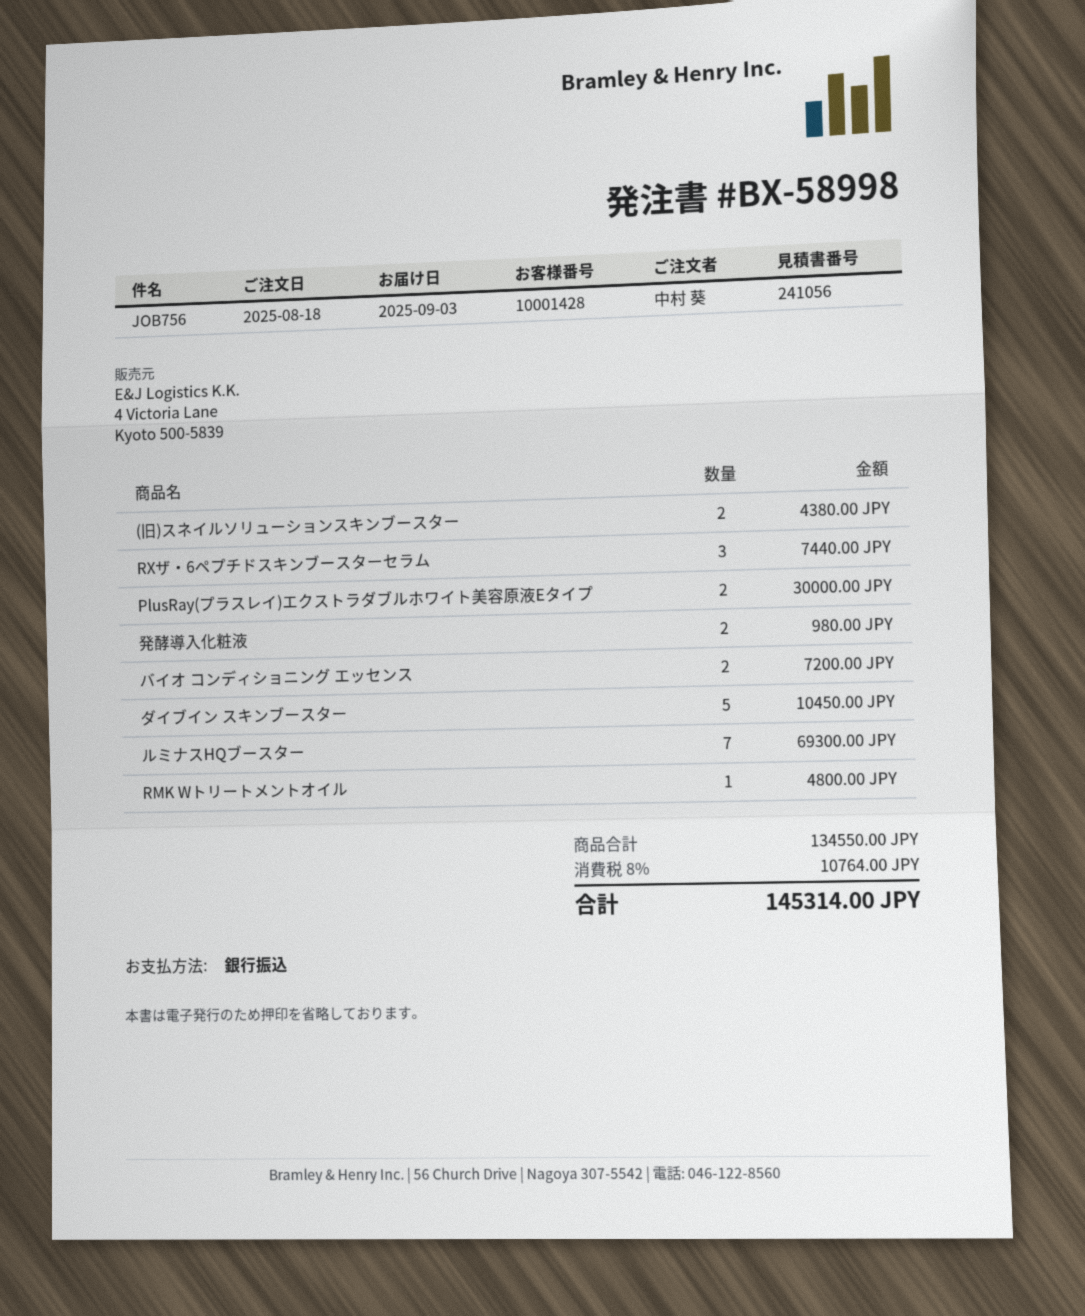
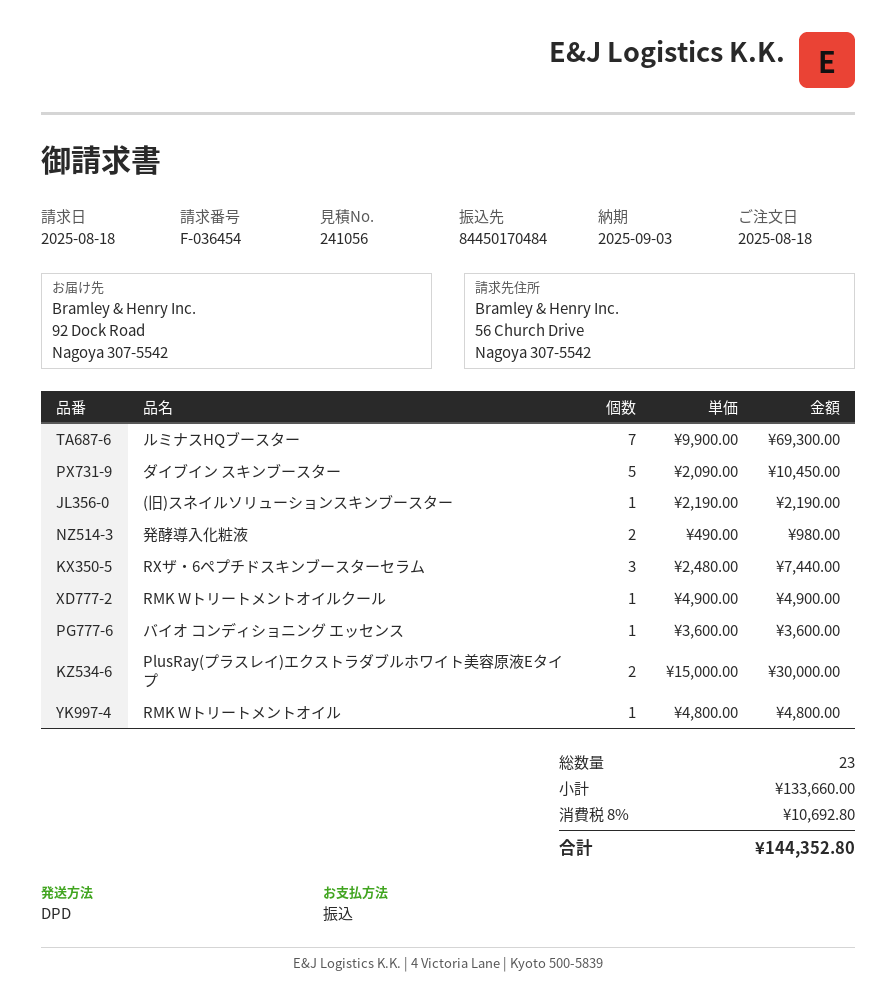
(旧)スネイルソリューションスキンブースター: 2 for 4380.00 -> 1 for 2190.00
バイオ コンディショニング エッセンス: 2 for 7200.00 -> 1 for 3600.00
RMK Wトリートメントオイルクール: none -> 1 for 4900.00
subtotal: 134550.00 -> 133660.00
tax: 8% = 10764.00 -> 8% = 10692.80
total: 145314.00 -> 144352.80

